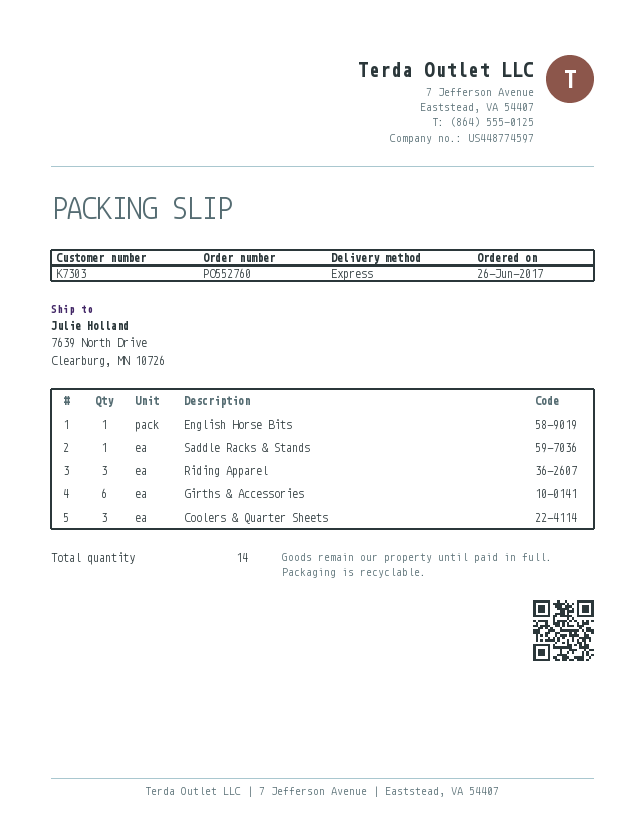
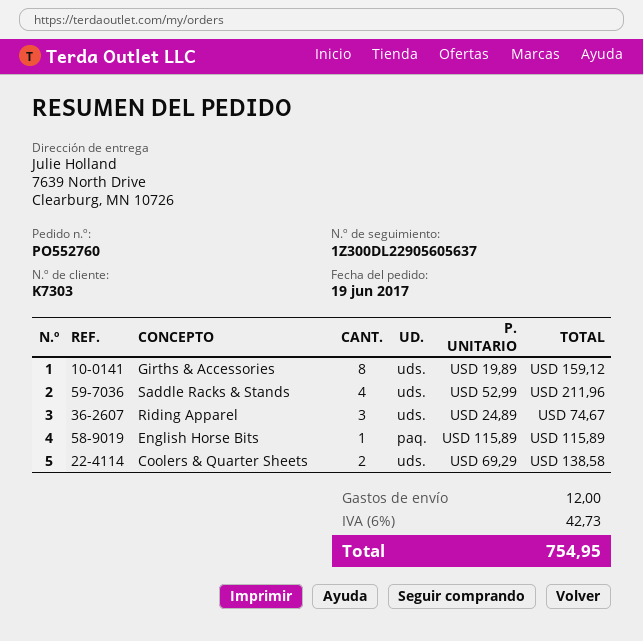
order date: 2017-06-26 -> 2017-06-19
Saddle Racks & Stands: 1 -> 4
Girths & Accessories: 6 -> 8
Coolers & Quarter Sheets: 3 -> 2

